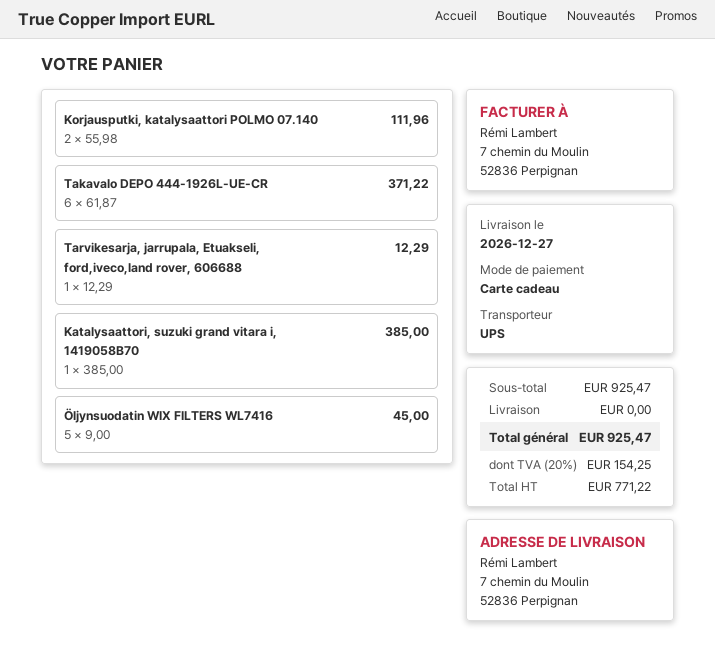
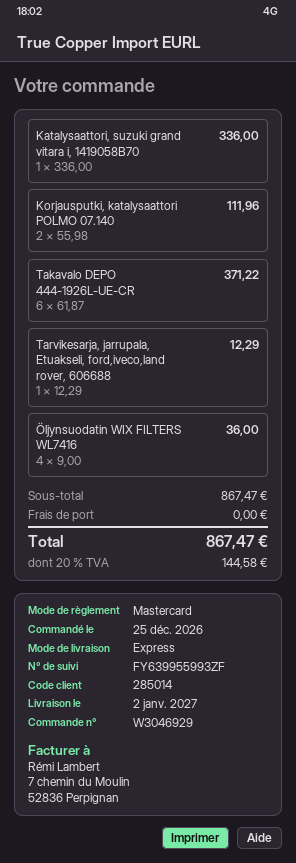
delivery date: 2026-12-27 -> 2027-01-02
payment method: gift card -> Mastercard
shipping method: UPS -> express
Katalysaattori, suzuki grand vitara i, 1419058B70: 1 x 385.00 = 385.00 -> 1 x 336.00 = 336.00
Öljynsuodatin WIX FILTERS WL7416: 5 x 9.00 = 45.00 -> 4 x 9.00 = 36.00
subtotal: 925.47 -> 867.47
tax: 20% = 154.25 -> 20% = 144.58
total: 925.47 -> 867.47

